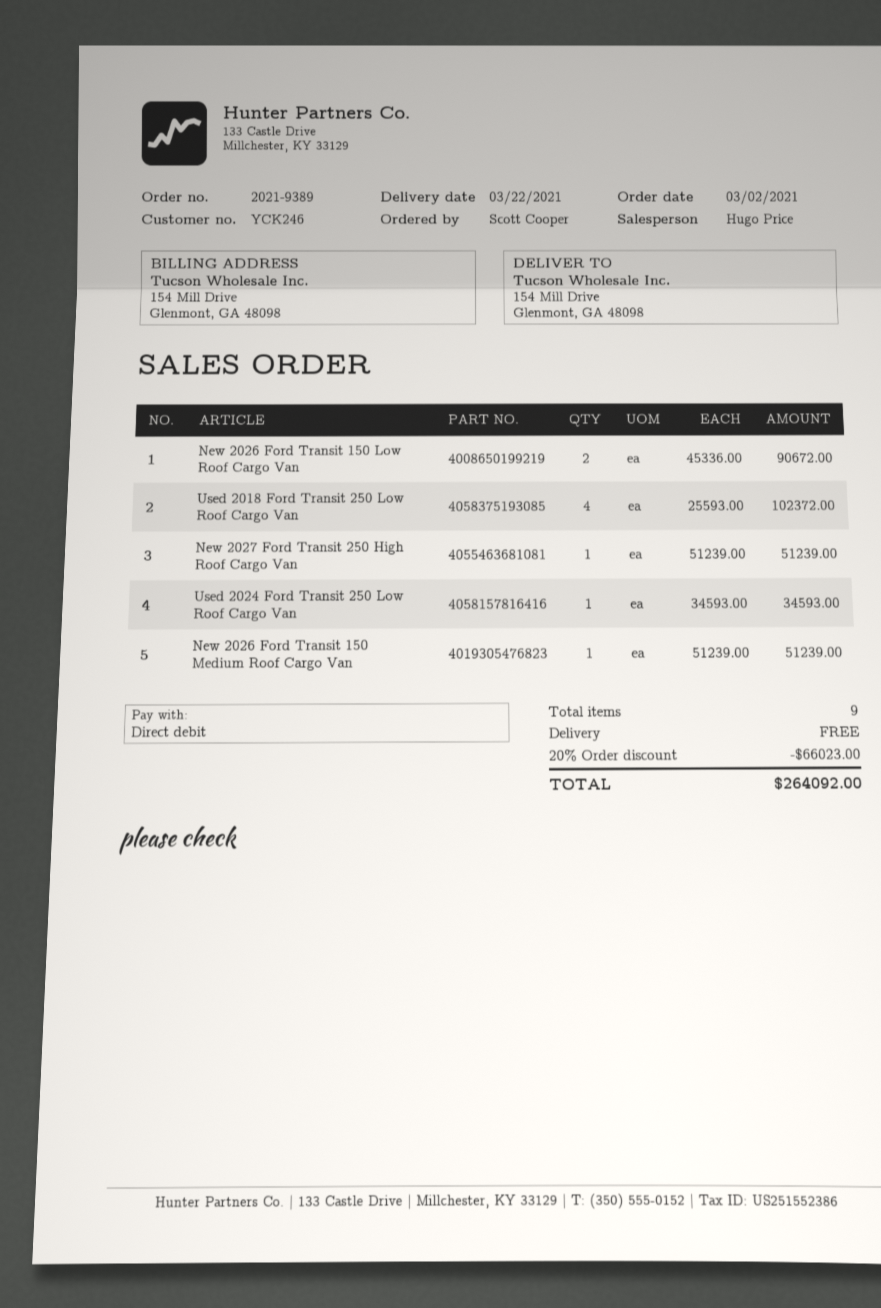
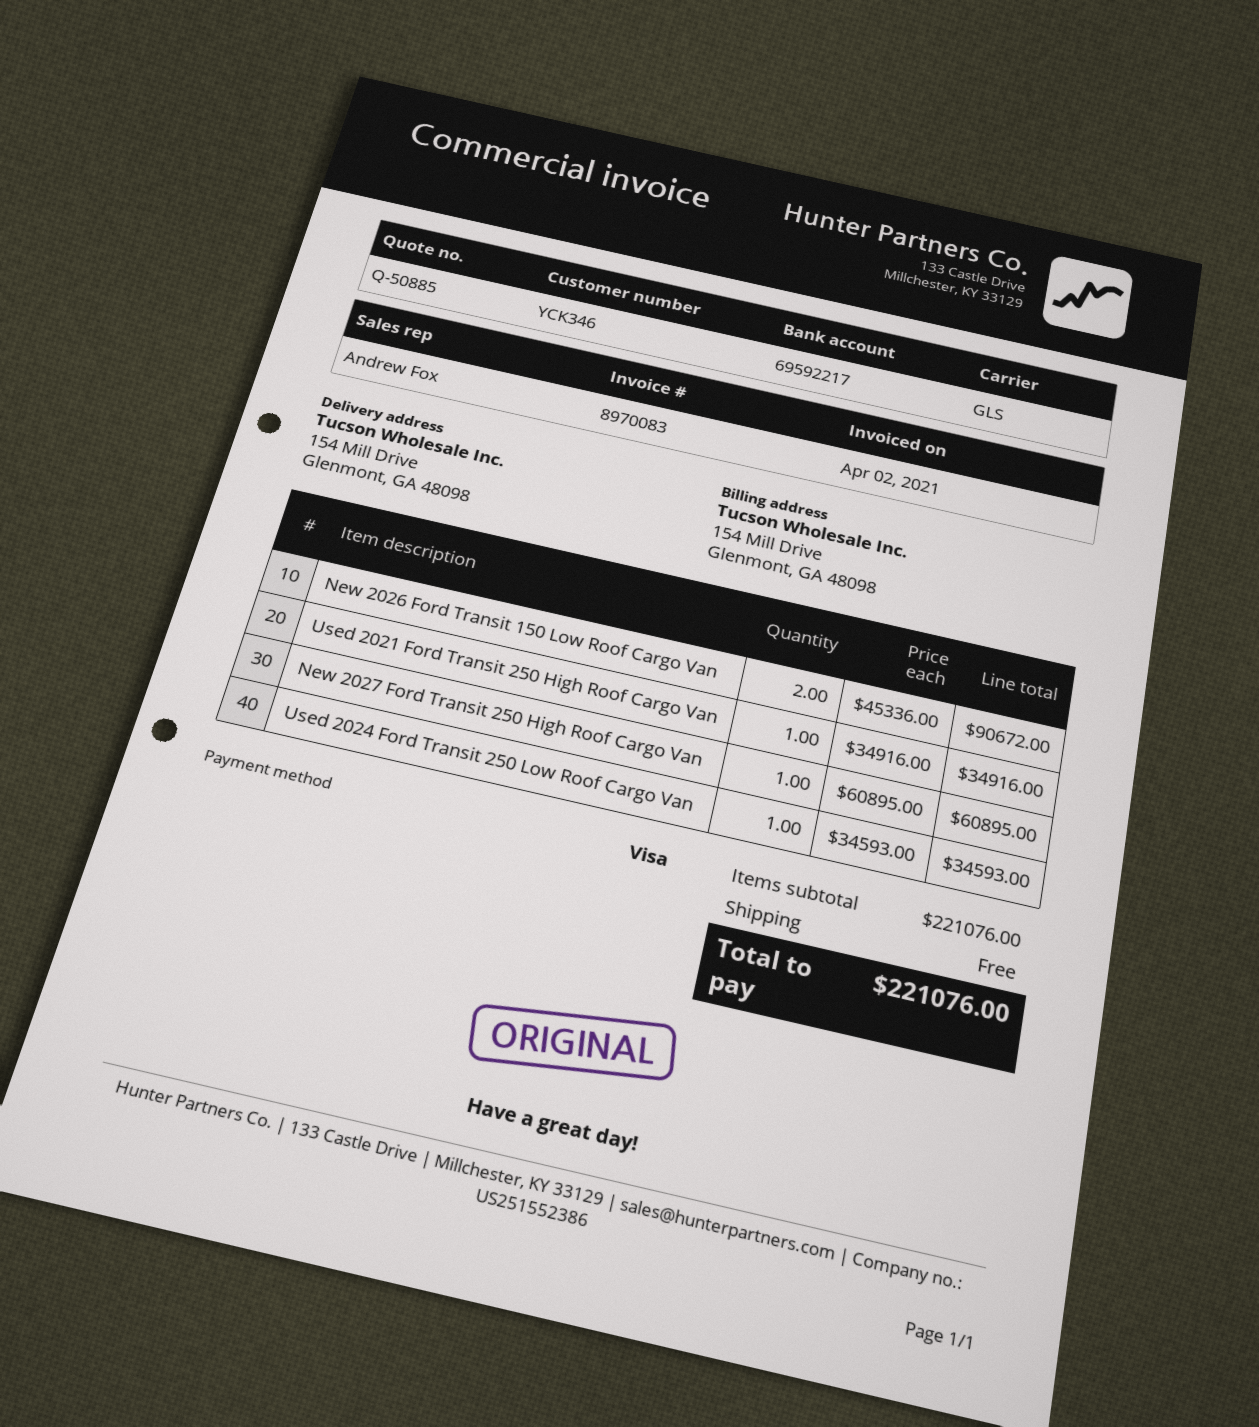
customer number: YCK246 -> YCK346
sales rep: Hugo Price -> Andrew Fox
payment method: direct debit -> Visa
Used 2018 Ford Transit 250 Low Roof Cargo Van: 4 x 25593.00 = 102372.00 -> none
New 2027 Ford Transit 250 High Roof Cargo Van: 1 x 51239.00 = 51239.00 -> 1 x 60895.00 = 60895.00
New 2026 Ford Transit 150 Medium Roof Cargo Van: 1 x 51239.00 = 51239.00 -> none
Used 2021 Ford Transit 250 High Roof Cargo Van: none -> 1 x 34916.00 = 34916.00
discount: 20% = 66023.00 -> none
total: 264092.00 -> 221076.00

